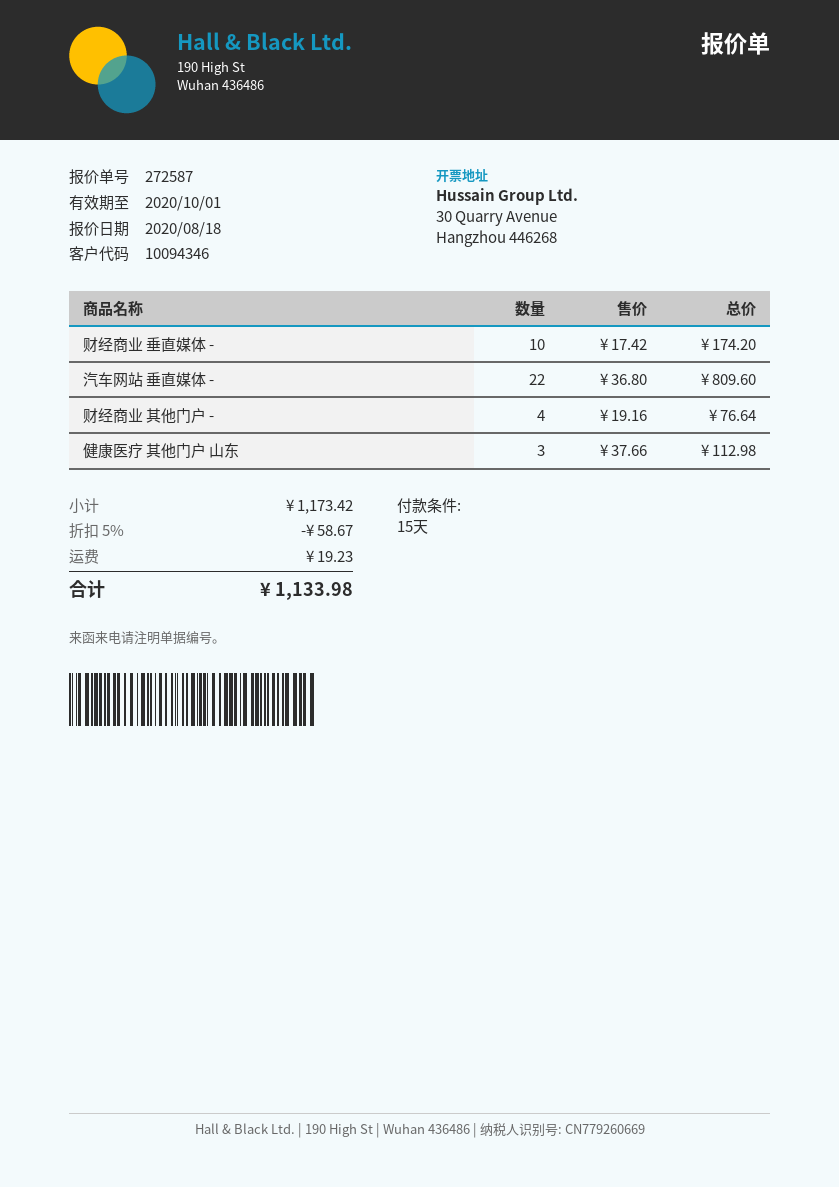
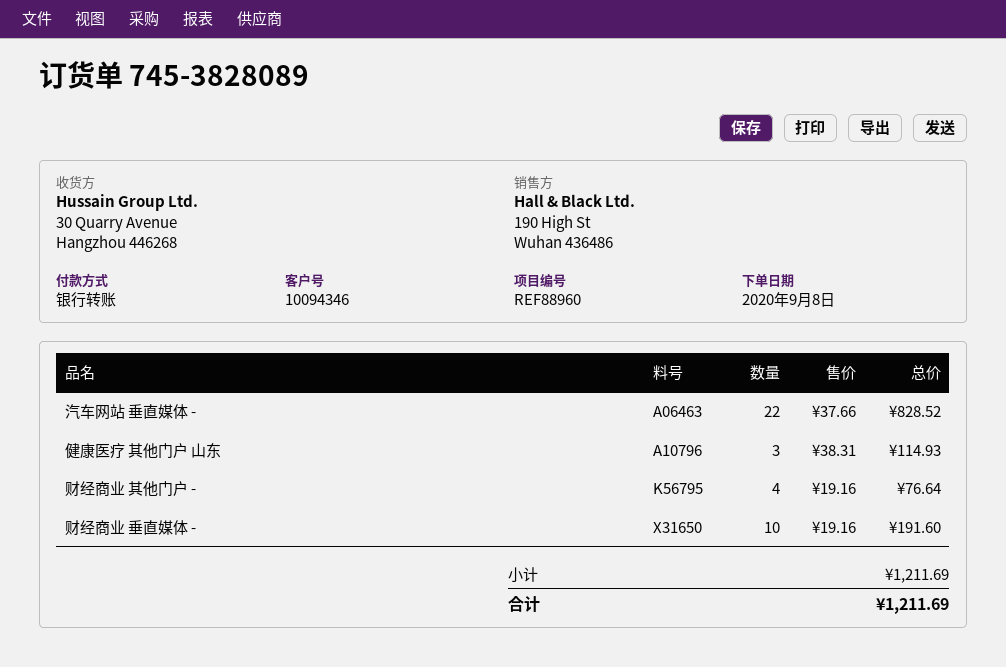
财经商业 垂直媒体 -: 10 x 17.42 = 174.20 -> 10 x 19.16 = 191.60
汽车网站 垂直媒体 -: 22 x 36.80 = 809.60 -> 22 x 37.66 = 828.52
健康医疗 其他门户 山东: 3 x 37.66 = 112.98 -> 3 x 38.31 = 114.93
subtotal: 1173.42 -> 1211.69
discount: 5% = 58.67 -> none
shipping: 19.23 -> none
total: 1133.98 -> 1211.69

